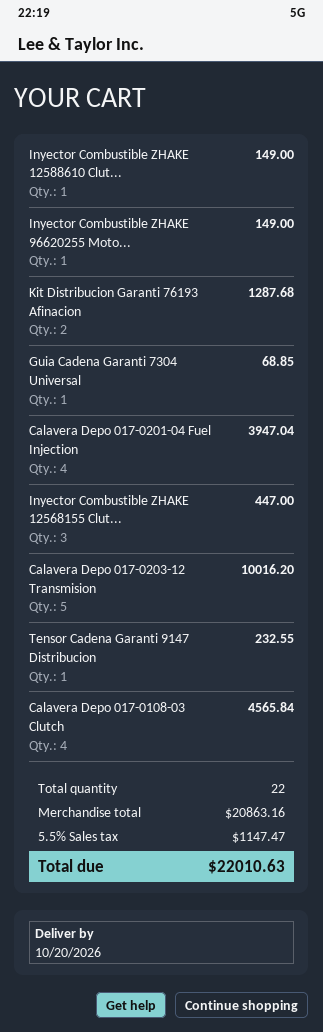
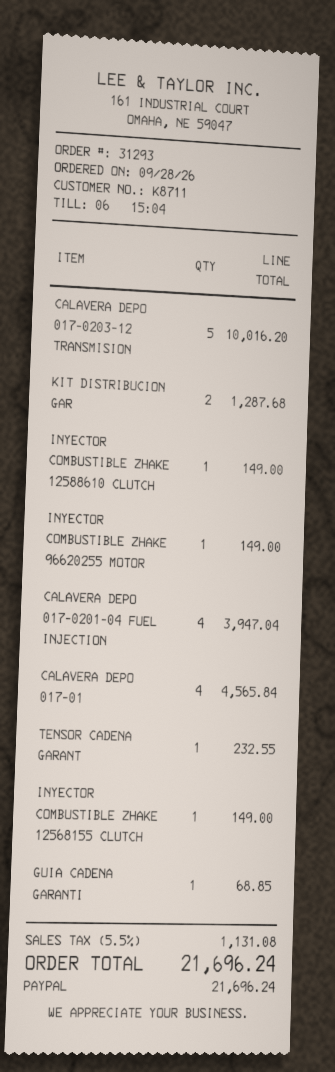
Inyector Combustible ZHAKE 12568155 Clut...: 3 for 447.00 -> 1 for 149.00
tax: 5.5% = 1147.47 -> 5.5% = 1131.08
total: 22010.63 -> 21696.24

